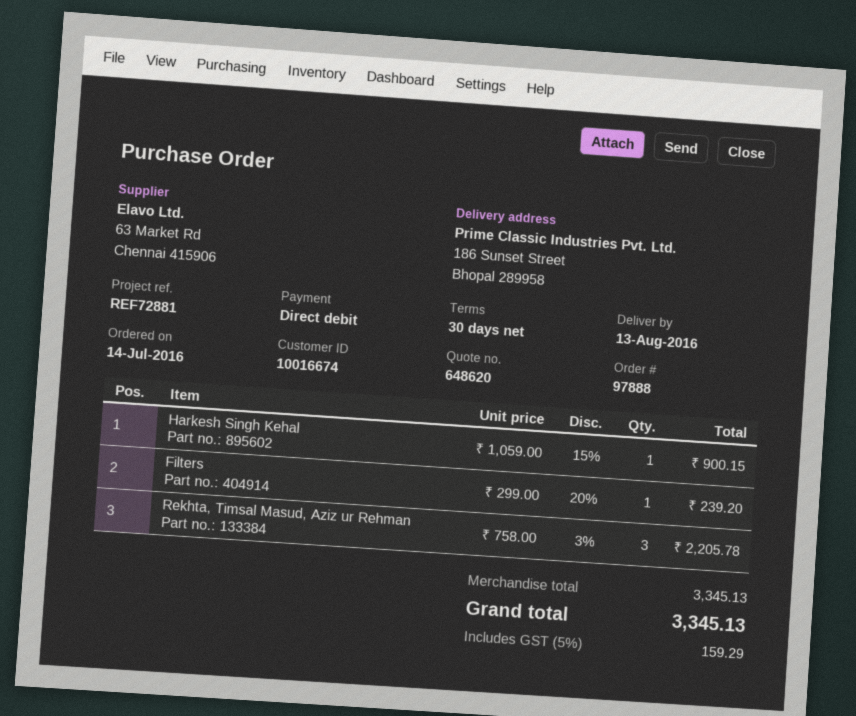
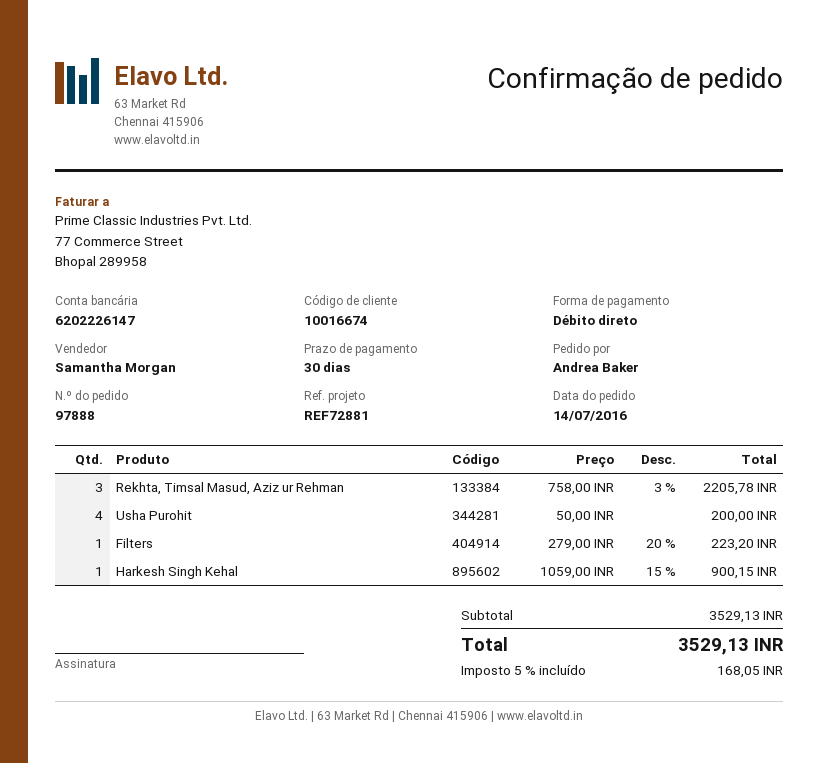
Filters: 1 x 299.00 - 20% = 239.20 -> 1 x 279.00 - 20% = 223.20
Usha Purohit: none -> 4 x 50.00 = 200.00
subtotal: 3345.13 -> 3529.13
tax: 5% = 159.29 -> 5% = 168.05
total: 3345.13 -> 3529.13

